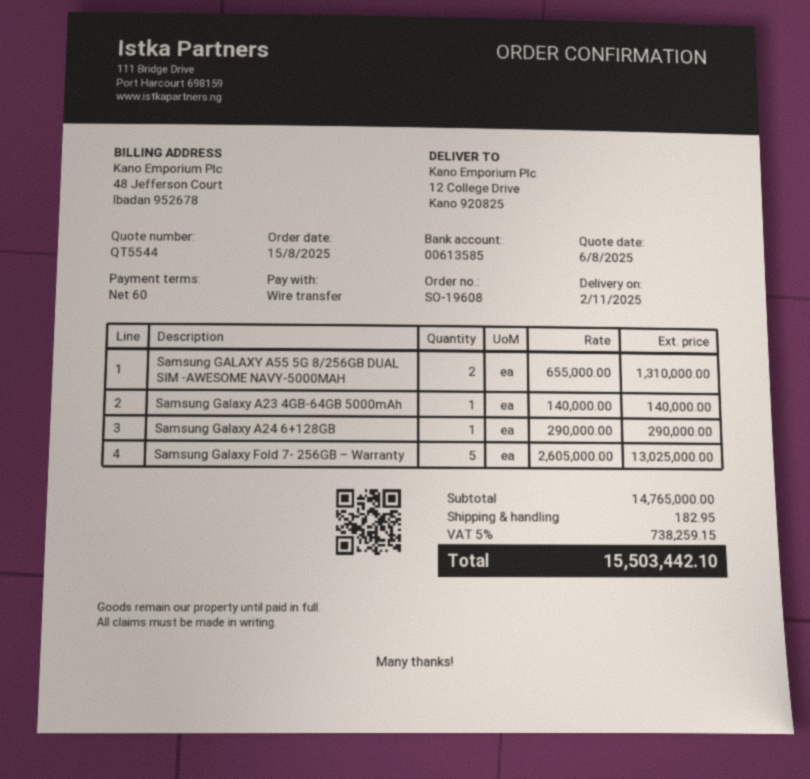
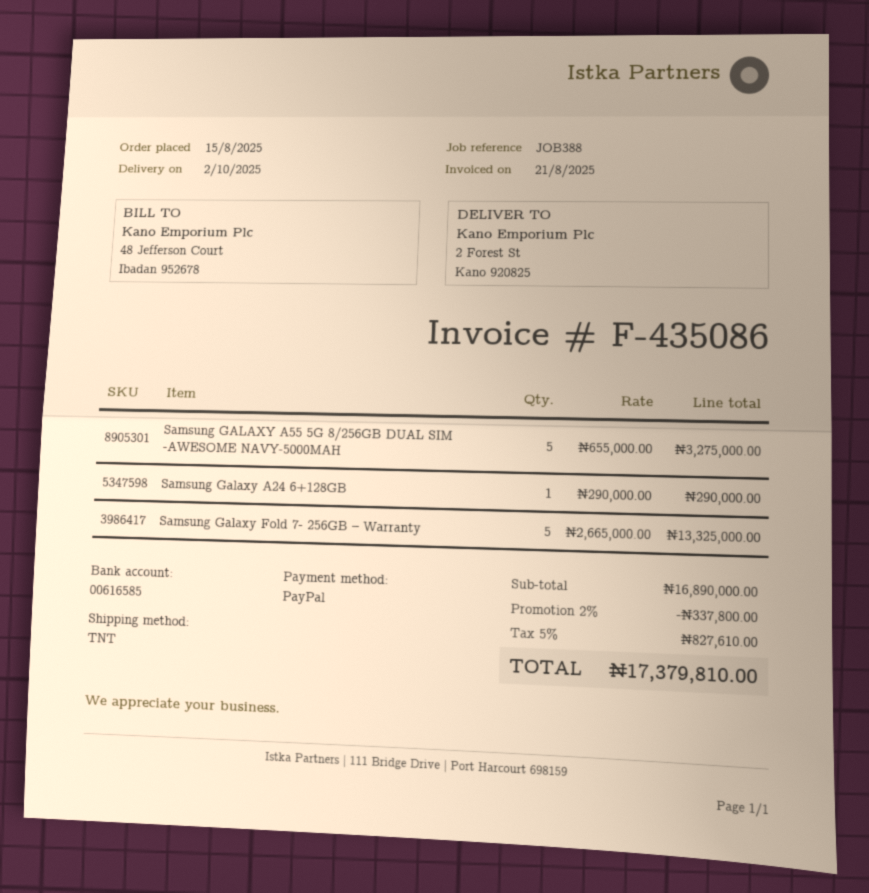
delivery date: 2025-11-02 -> 2025-10-02
payment method: bank transfer -> PayPal
bank account: 00613585 -> 00616585
ship to: 12 College Drive, Kano 920825 -> 2 Forest St, Kano 920825
Samsung GALAXY A55 5G 8/256GB DUAL SIM -AWESOME NAVY-5000MAH: 2 x 655000.00 = 1310000.00 -> 5 x 655000.00 = 3275000.00
Samsung Galaxy A23 4GB-64GB 5000mAh: 1 x 140000.00 = 140000.00 -> none
Samsung Galaxy Fold 7- 256GB – Warranty: 5 x 2605000.00 = 13025000.00 -> 5 x 2665000.00 = 13325000.00
subtotal: 14765000.00 -> 16890000.00
discount: none -> 2% = 337800.00
shipping: 182.95 -> none
tax: 5% = 738259.15 -> 5% = 827610.00
total: 15503442.10 -> 17379810.00

